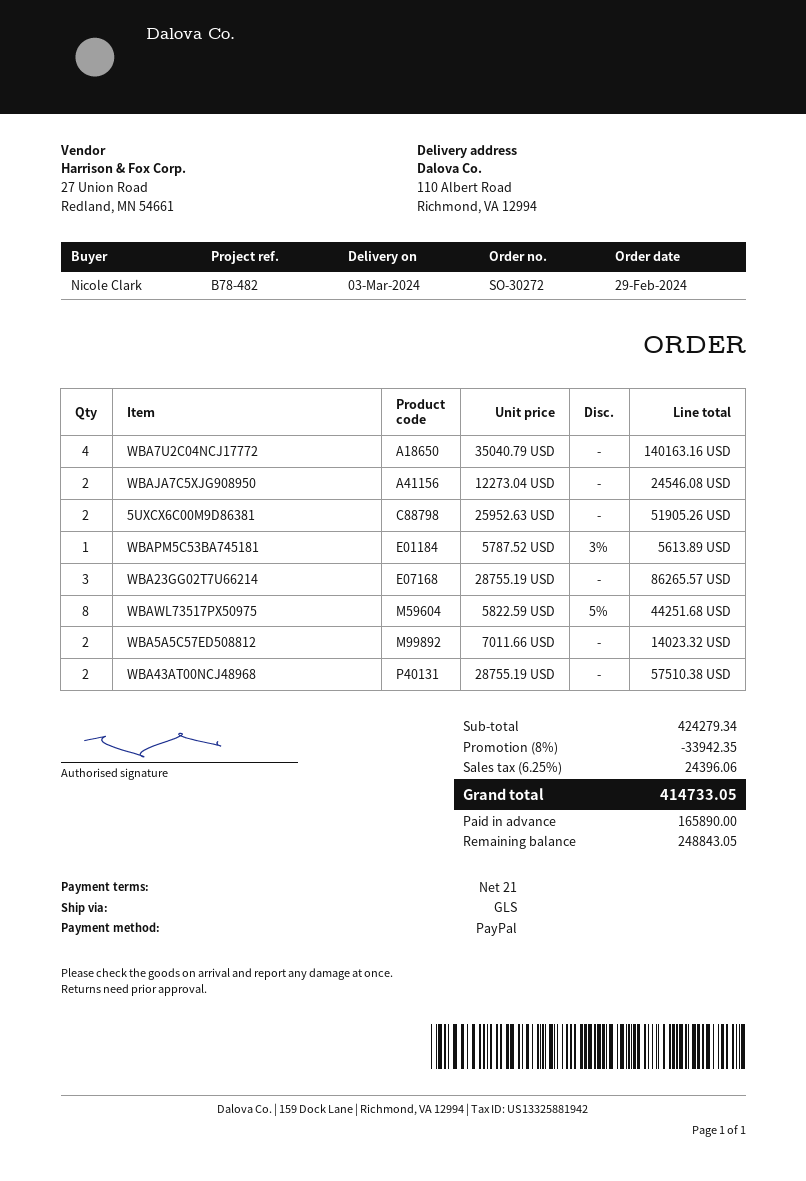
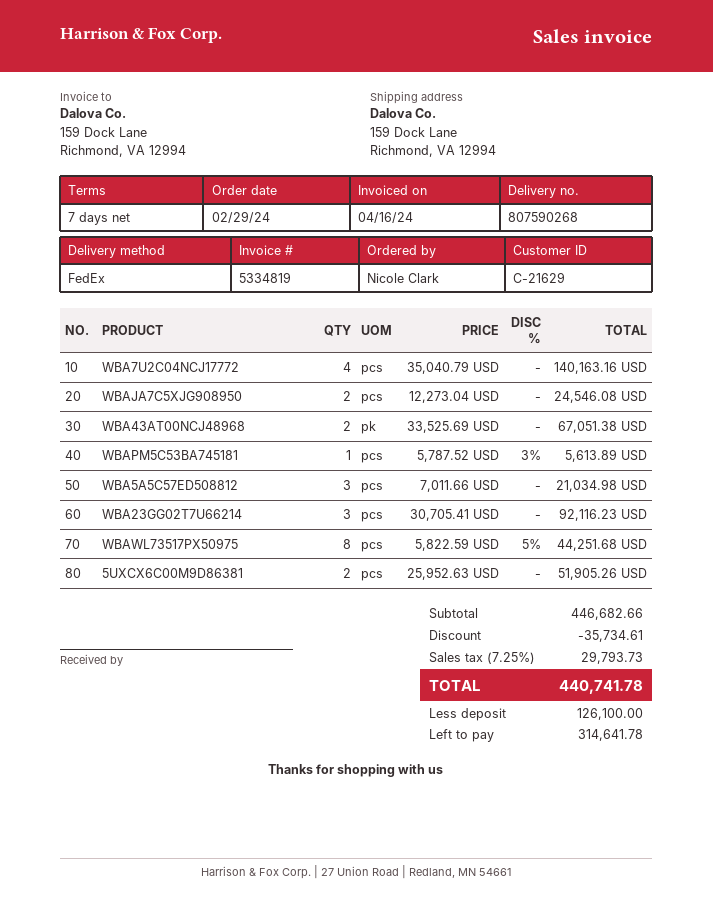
payment terms: 21 days -> 7 days
shipping method: GLS -> FedEx
ship to: 110 Albert Road, Richmond, VA 12994 -> 159 Dock Lane, Richmond, VA 12994
WBA23GG02T7U66214: 3 x 28755.19 = 86265.57 -> 3 x 30705.41 = 92116.23
WBA5A5C57ED508812: 2 x 7011.66 = 14023.32 -> 3 x 7011.66 = 21034.98
WBA43AT00NCJ48968: 2 x 28755.19 = 57510.38 -> 2 x 33525.69 = 67051.38
subtotal: 424279.34 -> 446682.66
discount: 33942.35 -> 35734.61
tax: 6.25% = 24396.06 -> 7.25% = 29793.73
total: 414733.05 -> 440741.78
deposit: 165890.00 -> 126100.00
balance: 248843.05 -> 314641.78

